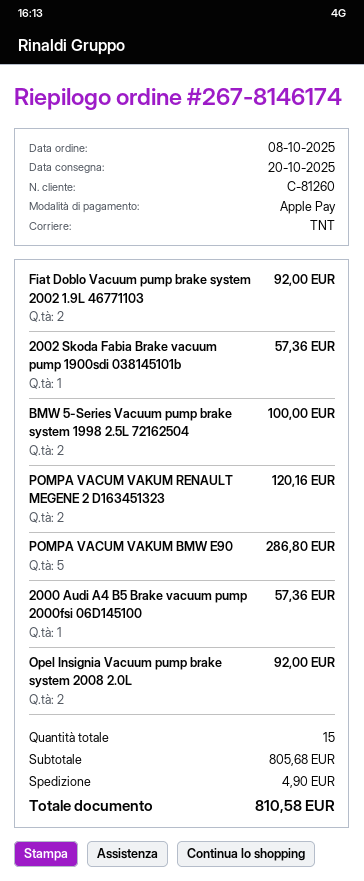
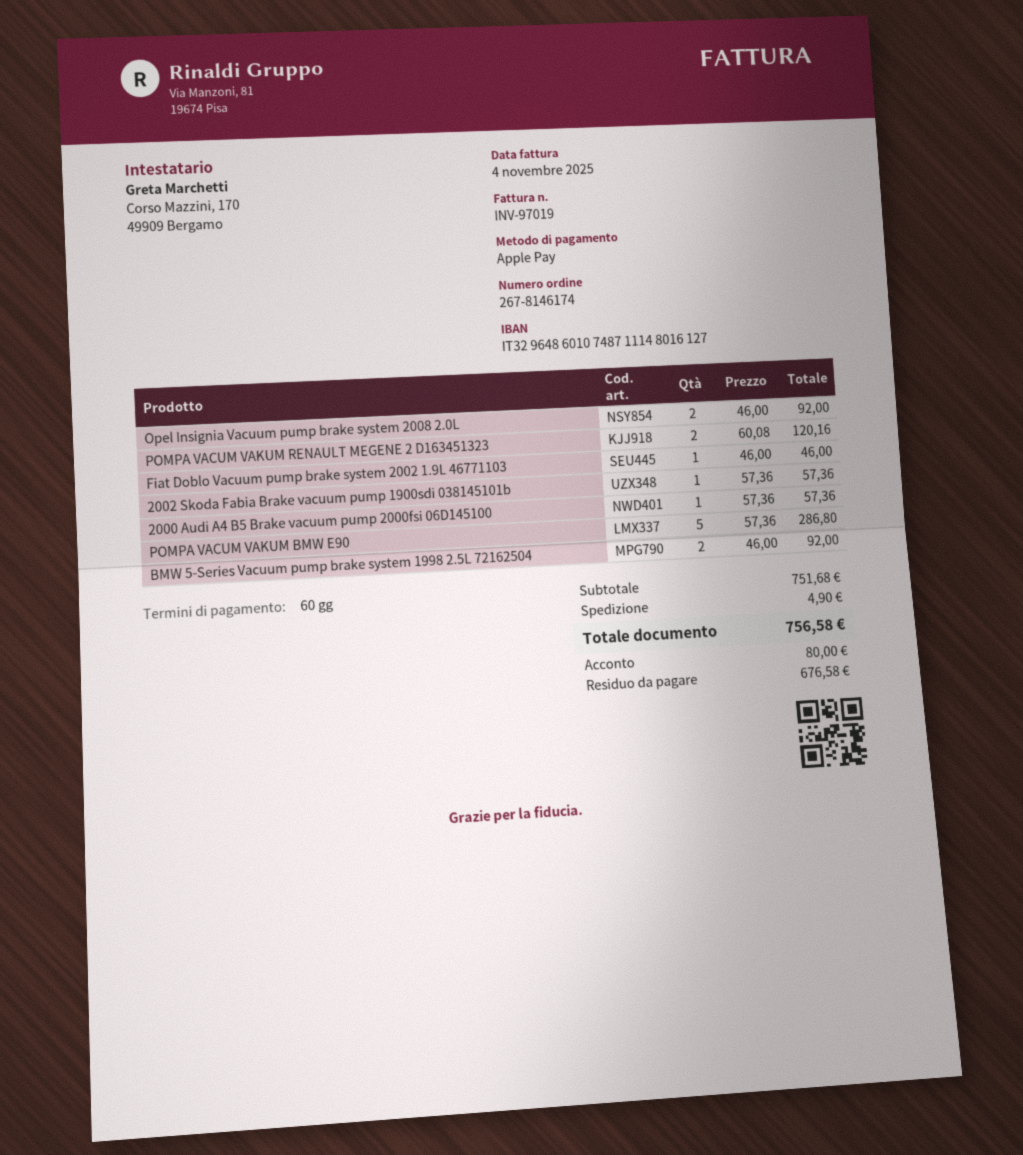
Fiat Doblo Vacuum pump brake system 2002 1.9L 46771103: 2 for 92.00 -> 1 for 46.00
BMW 5-Series Vacuum pump brake system 1998 2.5L 72162504: 2 for 100.00 -> 2 for 92.00
subtotal: 805.68 -> 751.68
total: 810.58 -> 756.58

